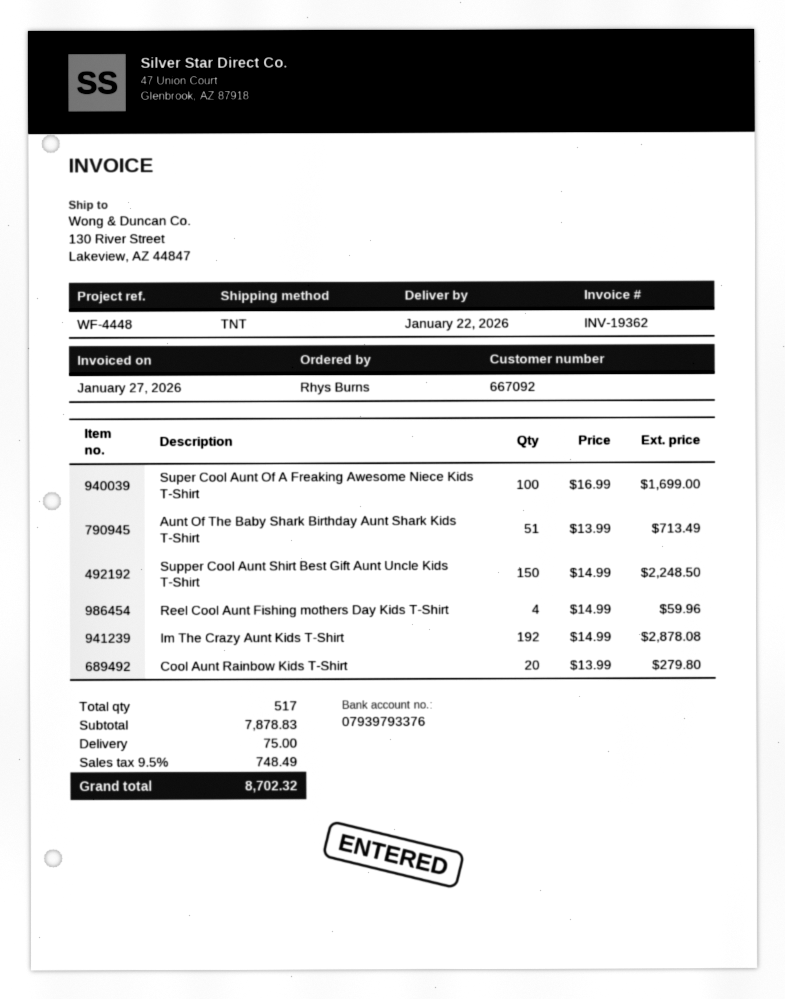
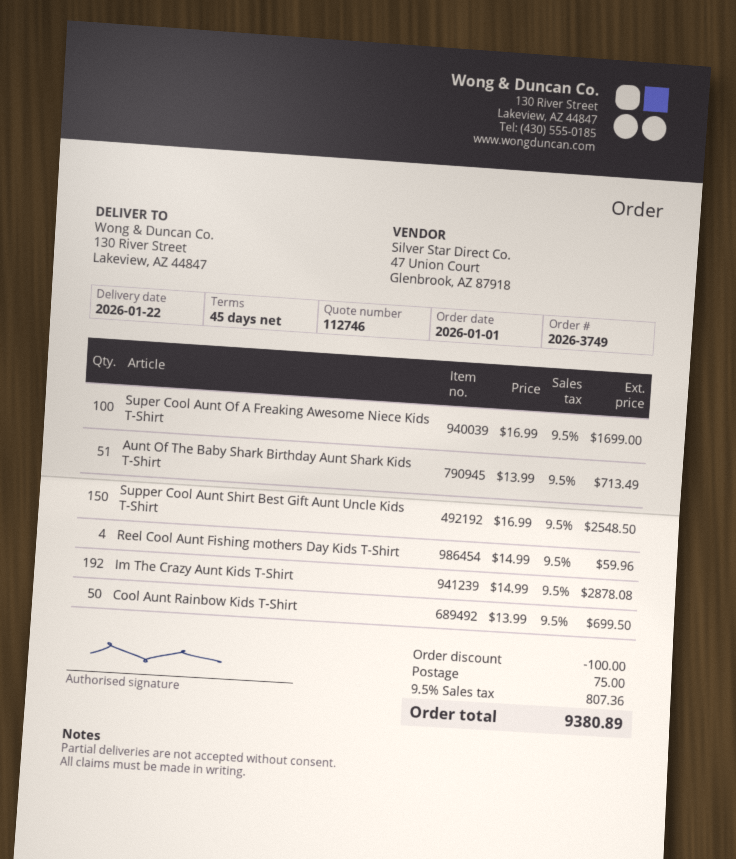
Supper Cool Aunt Shirt Best Gift Aunt Uncle Kids T-Shirt: 150 x 14.99 = 2248.50 -> 150 x 16.99 = 2548.50
Cool Aunt Rainbow Kids T-Shirt: 20 x 13.99 = 279.80 -> 50 x 13.99 = 699.50
discount: none -> 100.00
tax: 9.5% = 748.49 -> 9.5% = 807.36
total: 8702.32 -> 9380.89

